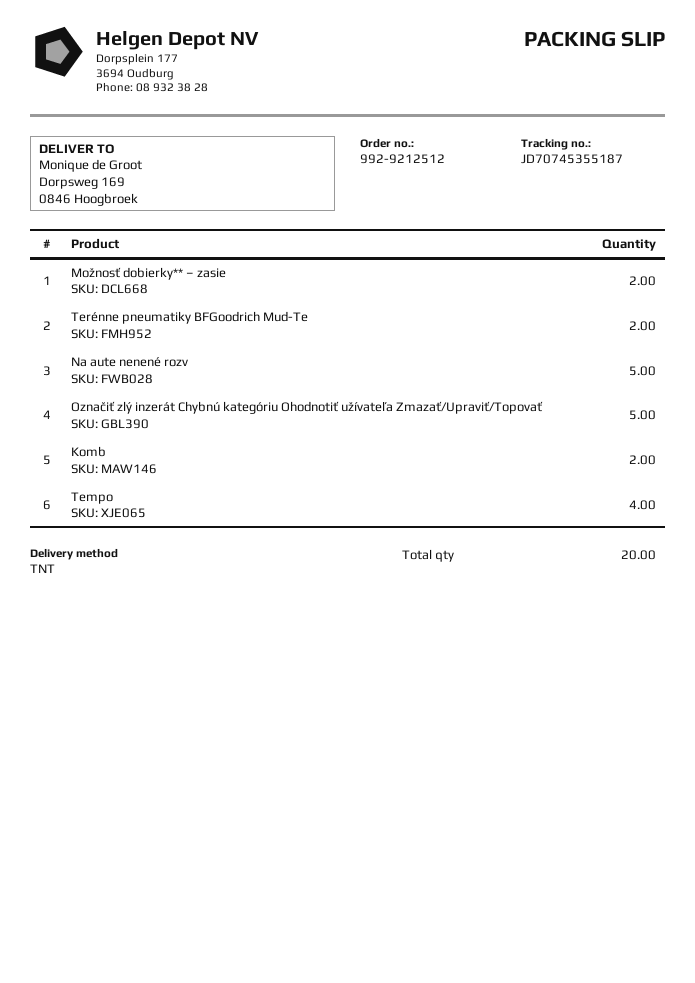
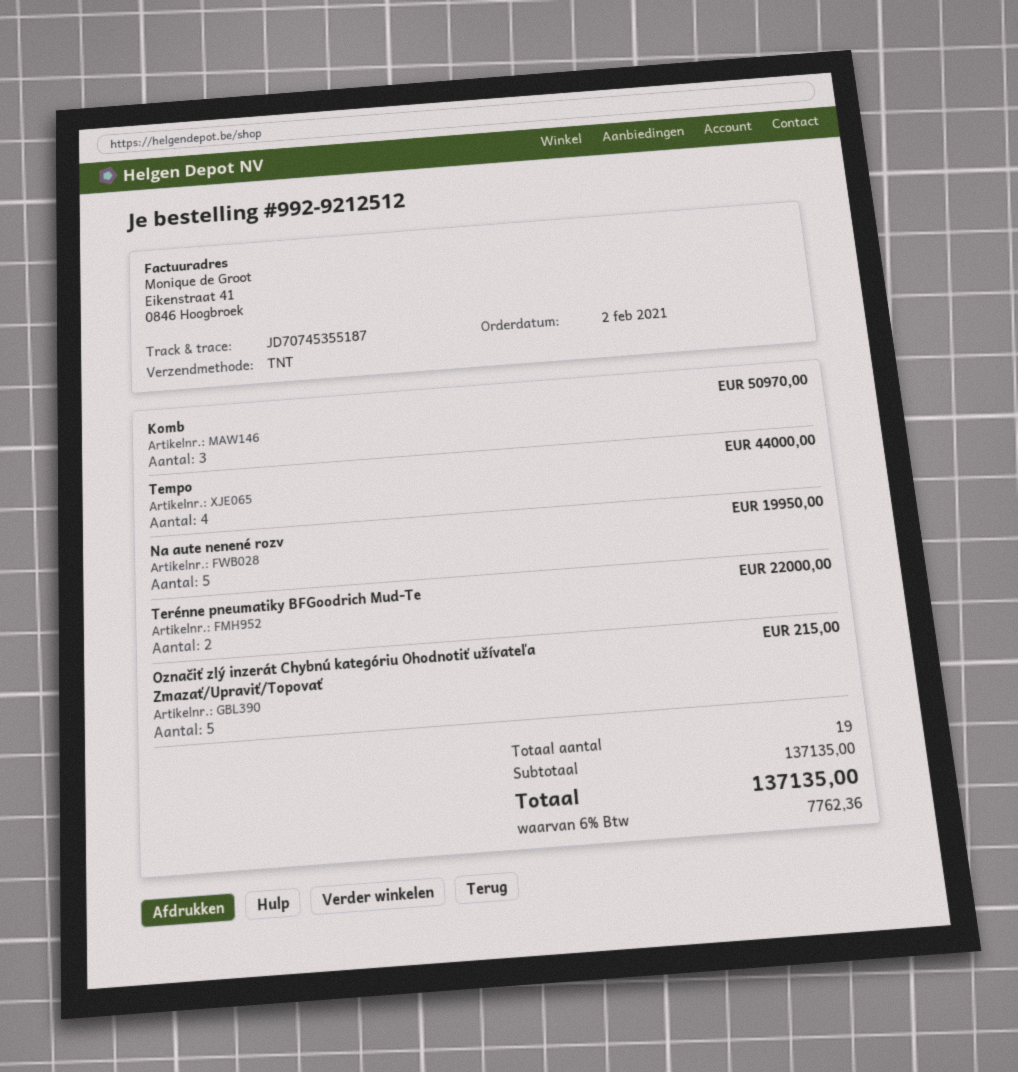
Možnosť dobierky** – zasie: 2 -> none
Komb: 2 -> 3
total quantity: 20 -> 19

